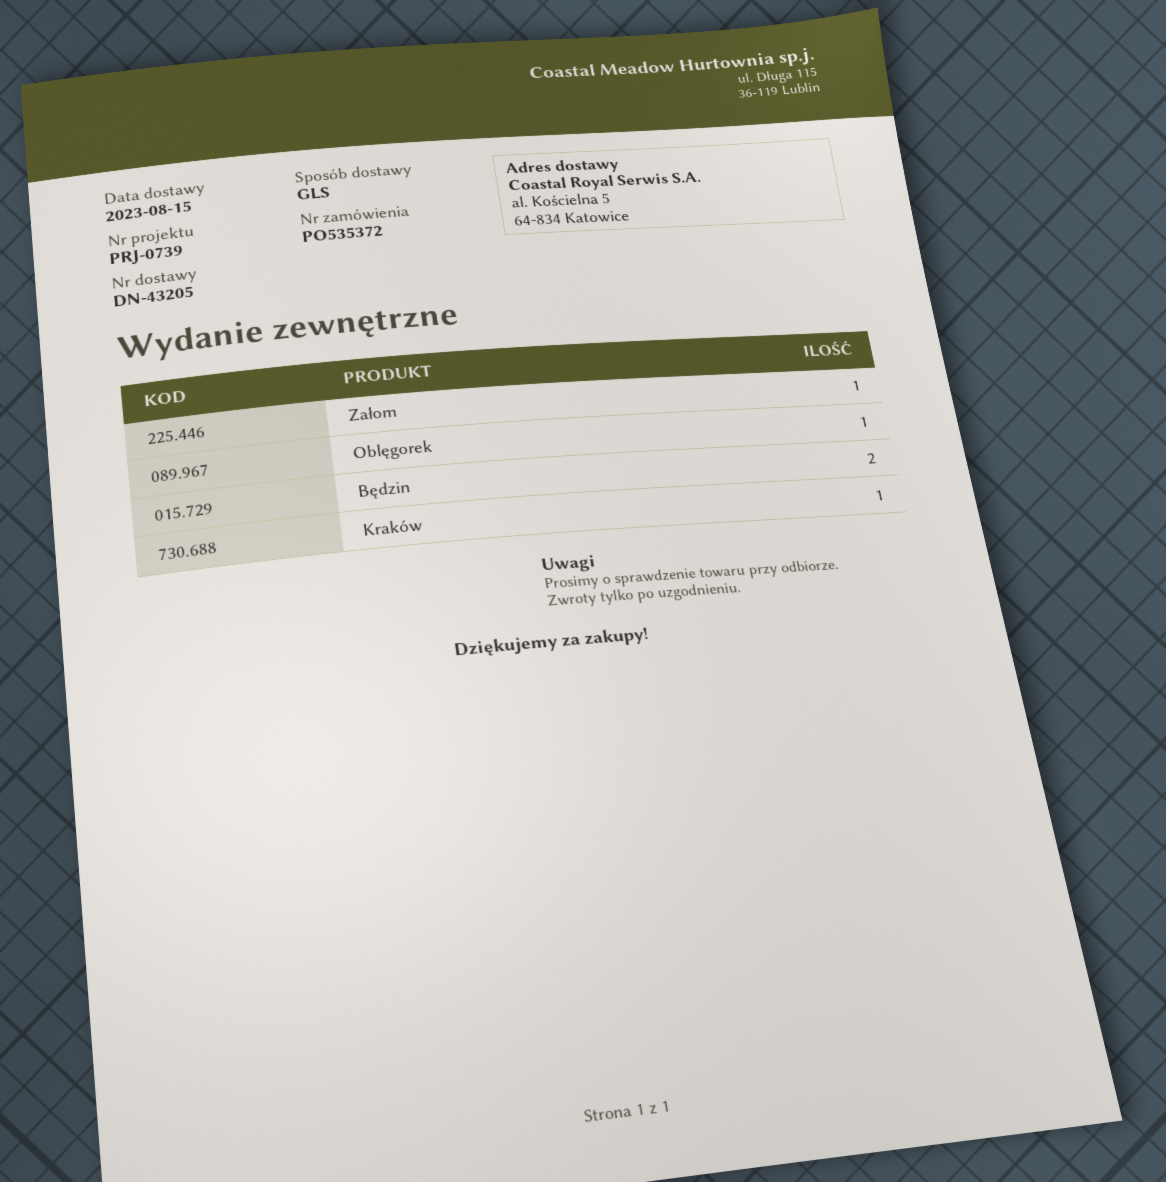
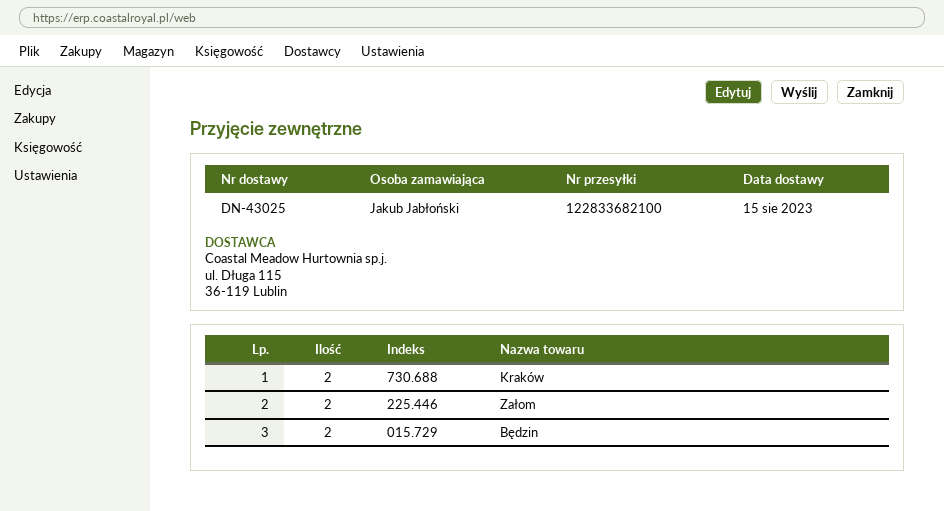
delivery note number: DN-43205 -> DN-43025
Załom: 1 -> 2
Oblęgorek: 1 -> none
Kraków: 1 -> 2

